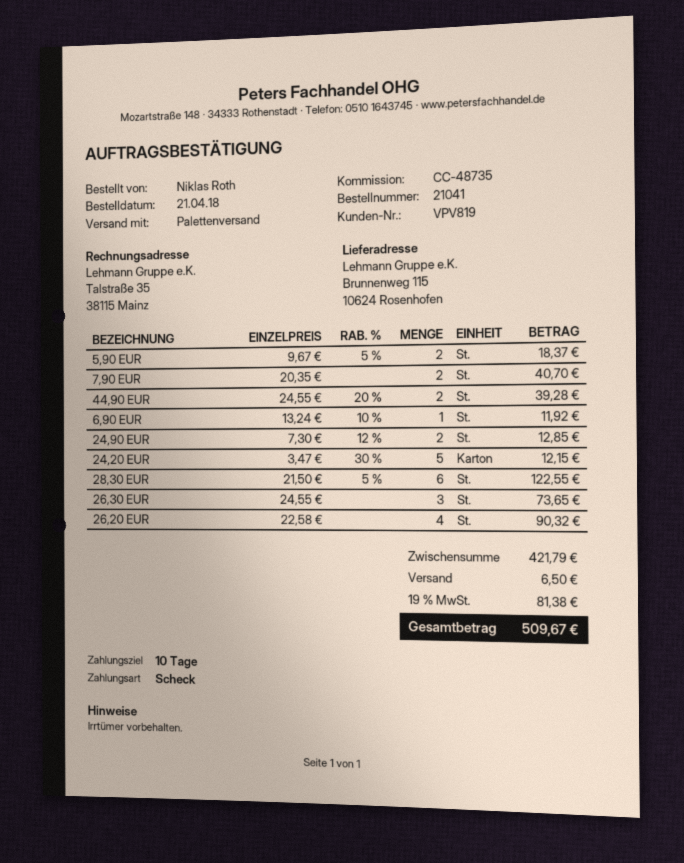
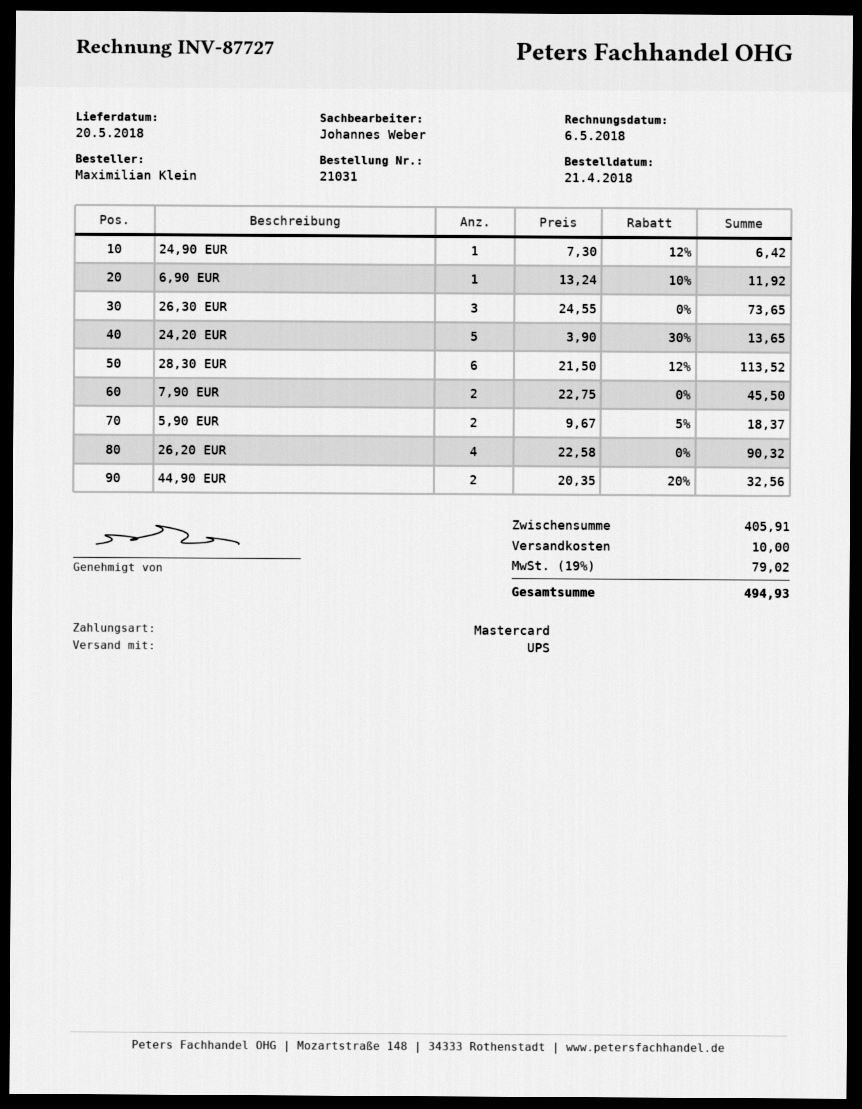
order number: 21041 -> 21031
ordered by: Niklas Roth -> Maximilian Klein
payment method: cheque -> Mastercard
shipping method: pallet freight -> UPS
7,90 EUR: 2 x 20.35 = 40.70 -> 2 x 22.75 = 45.50
44,90 EUR: 2 x 24.55 - 20% = 39.28 -> 2 x 20.35 - 20% = 32.56
24,90 EUR: 2 x 7.30 - 12% = 12.85 -> 1 x 7.30 - 12% = 6.42
24,20 EUR: 5 x 3.47 - 30% = 12.15 -> 5 x 3.90 - 30% = 13.65
28,30 EUR: 6 x 21.50 - 5% = 122.55 -> 6 x 21.50 - 12% = 113.52
subtotal: 421.79 -> 405.91
shipping: 6.50 -> 10.00
tax: 19% = 81.38 -> 19% = 79.02
total: 509.67 -> 494.93

